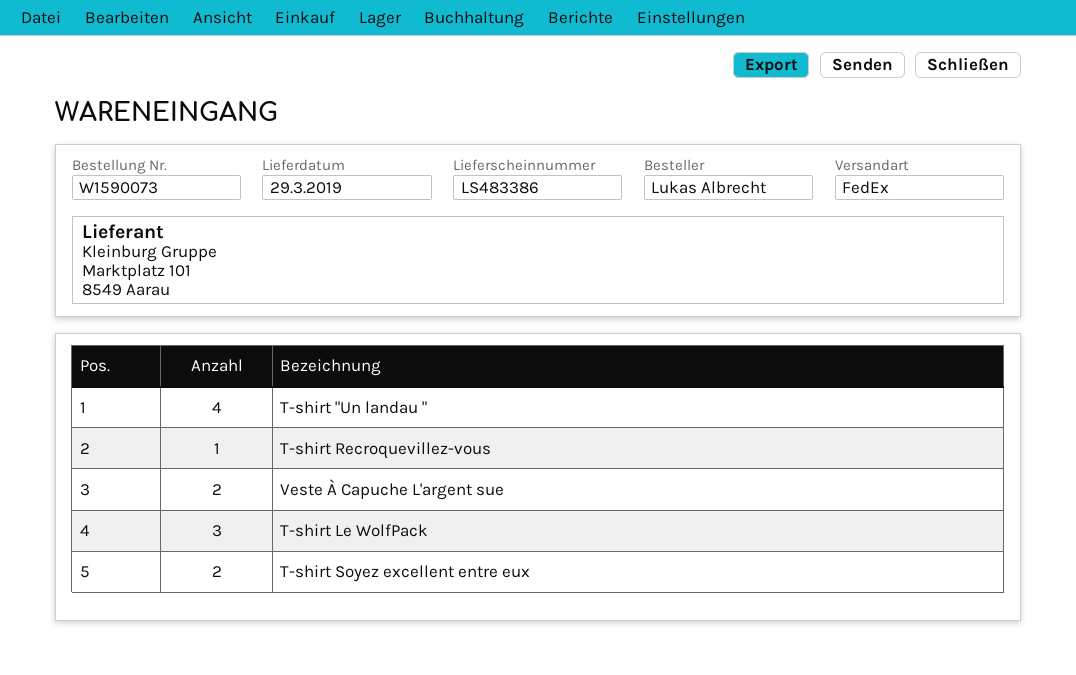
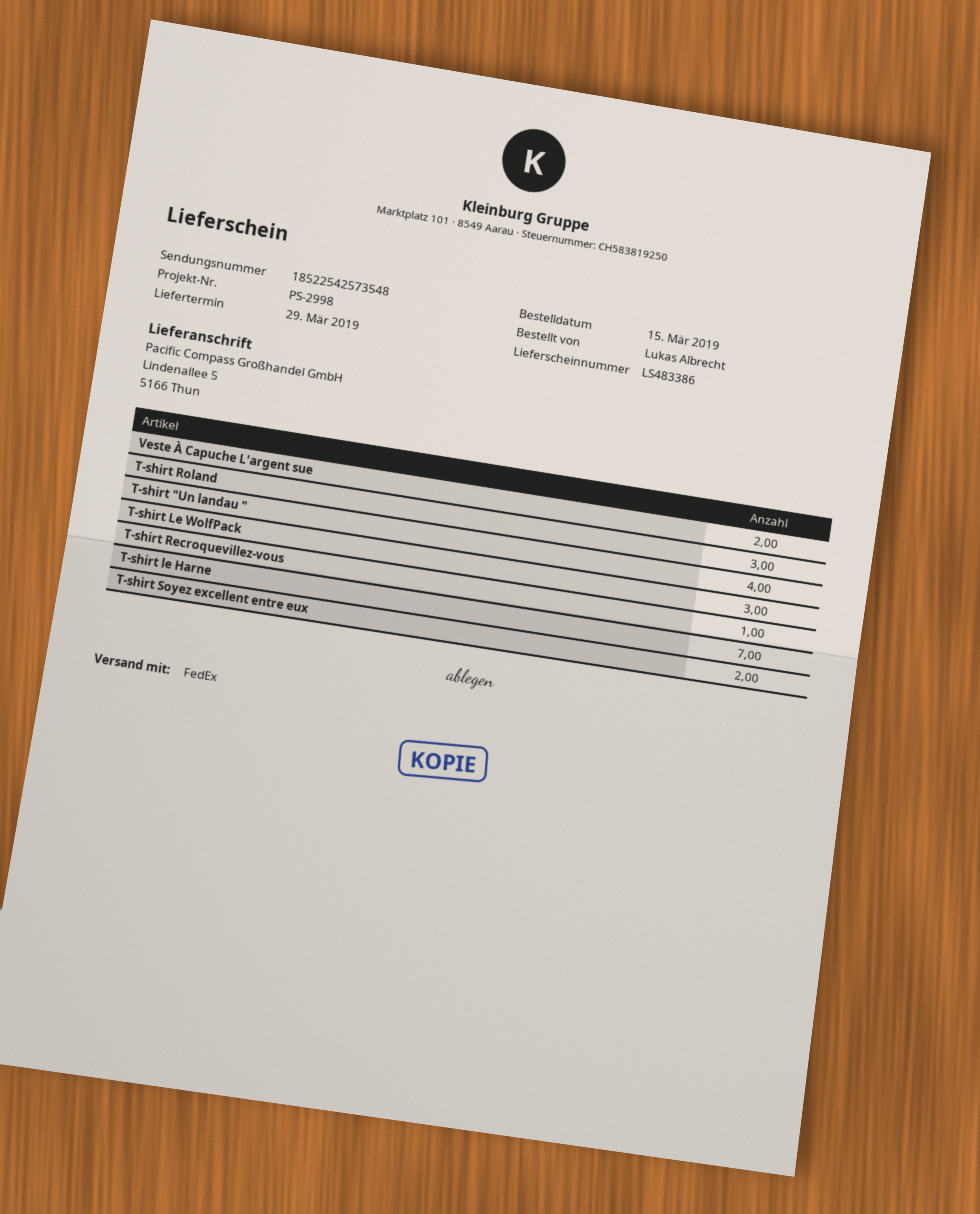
T-shirt Roland: none -> 3
T-shirt le Harne: none -> 7

